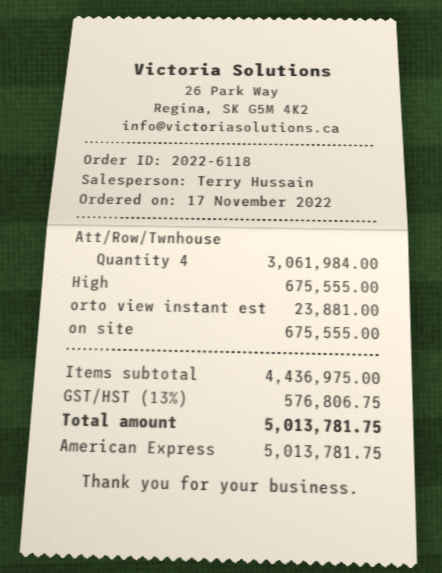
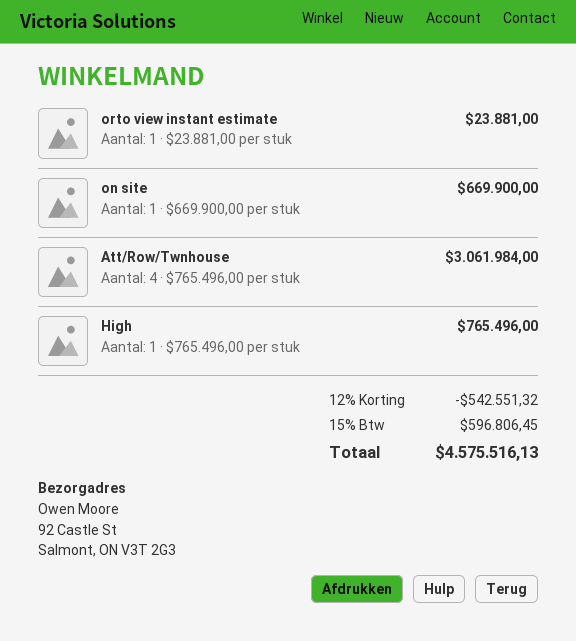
High: 1 for 675555.00 -> 1 for 765496.00
on site: 1 for 675555.00 -> 1 for 669900.00
discount: none -> 12% = 542551.32
tax: 13% = 576806.75 -> 15% = 596806.45
total: 5013781.75 -> 4575516.13

